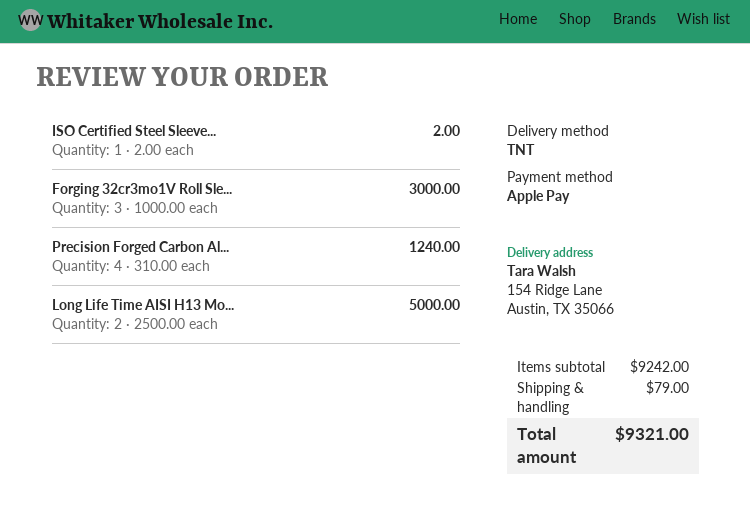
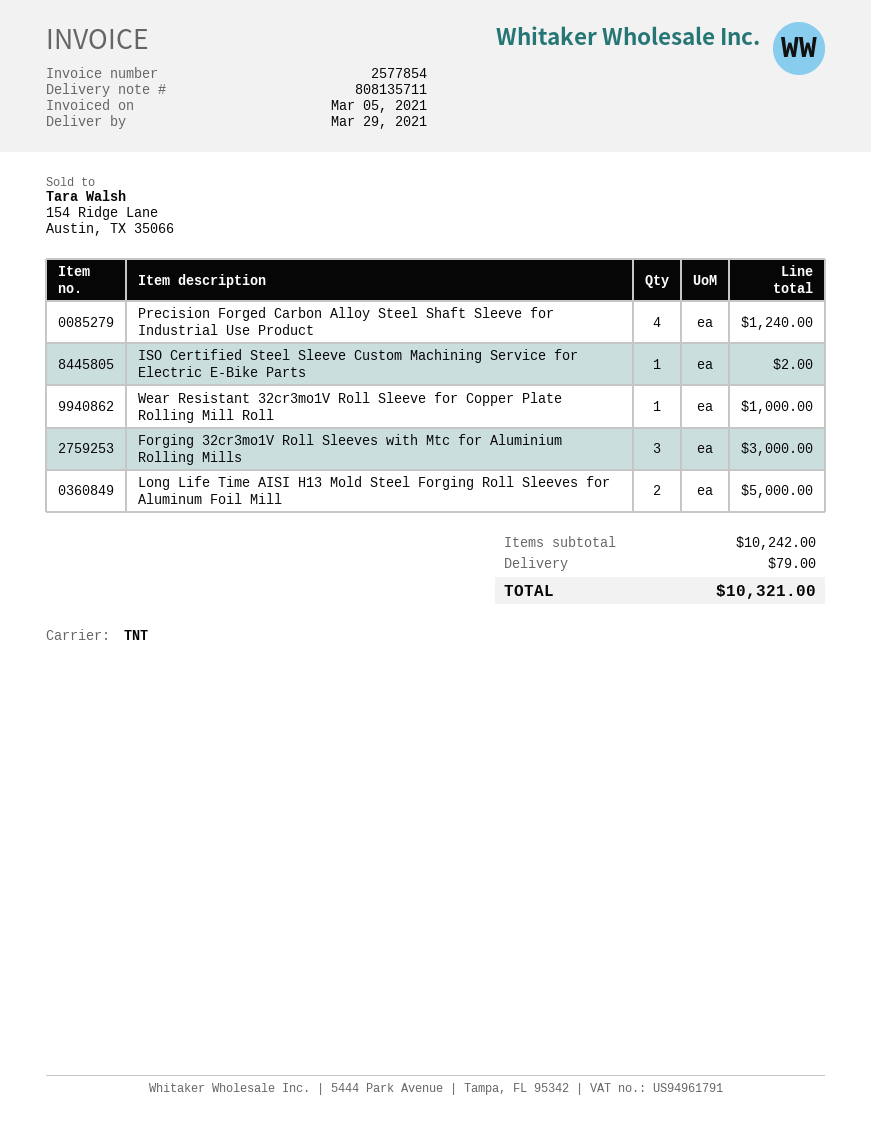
Wear Resistant 32cr3mo1V Roll Sleeve for Copper Plate Rolling Mill Roll: none -> 1 for 1000.00
subtotal: 9242.00 -> 10242.00
total: 9321.00 -> 10321.00

